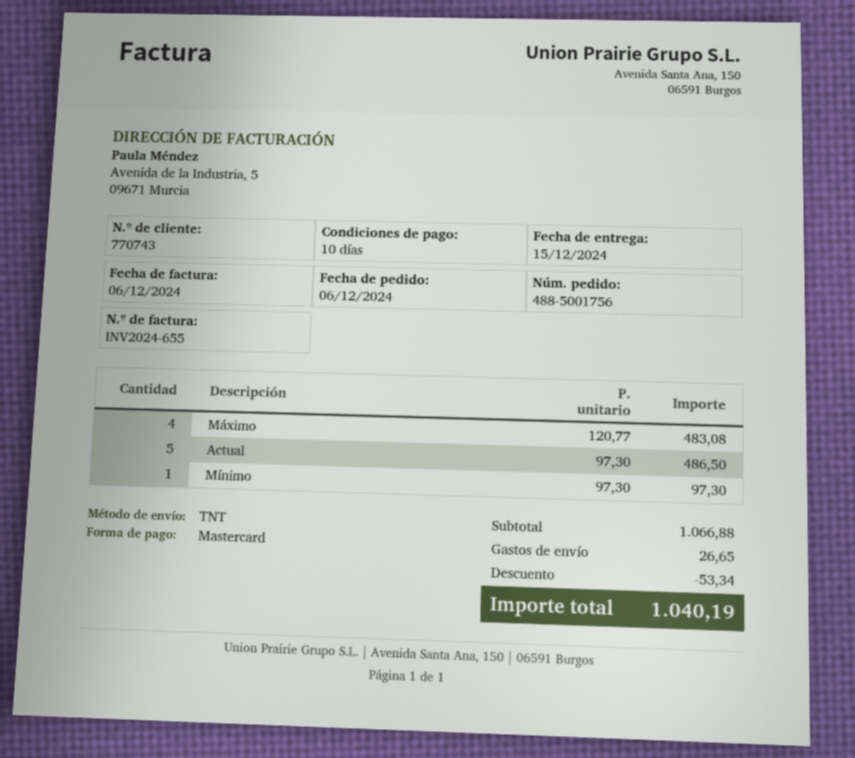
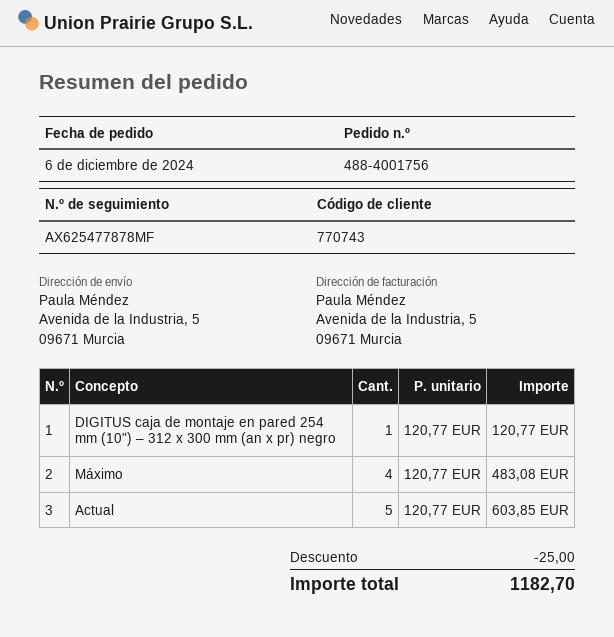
order number: 488-5001756 -> 488-4001756
Actual: 5 x 97.30 = 486.50 -> 5 x 120.77 = 603.85
Mínimo: 1 x 97.30 = 97.30 -> none
DIGITUS caja de montaje en pared 254 mm (10") – 312 x 300 mm (an x pr) negro: none -> 1 x 120.77 = 120.77
discount: 53.34 -> 25.00
shipping: 26.65 -> none
total: 1040.19 -> 1182.70

